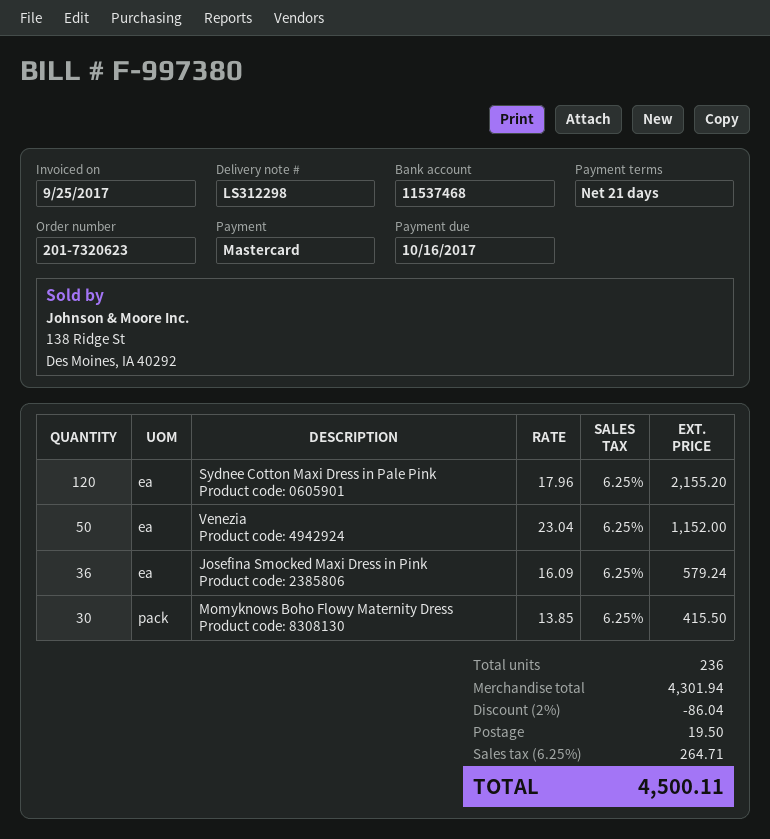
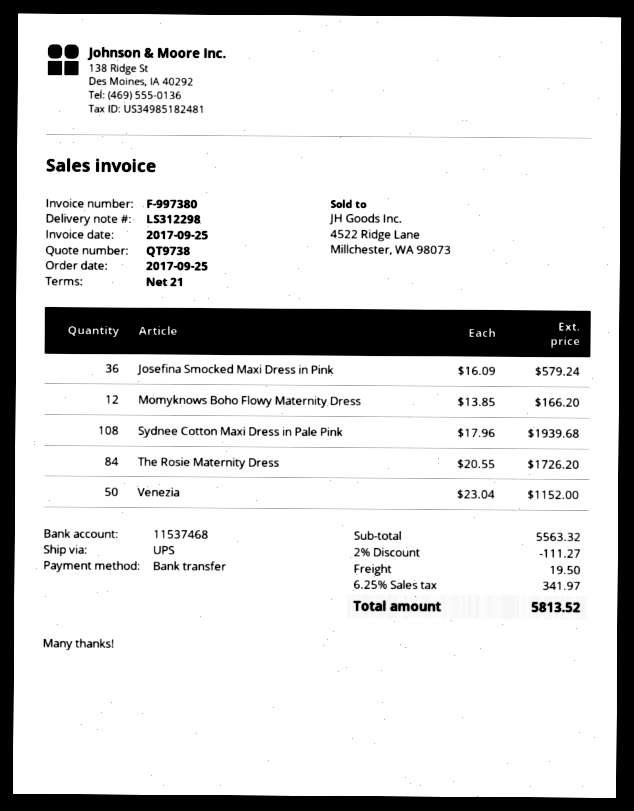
payment method: Mastercard -> bank transfer
Sydnee Cotton Maxi Dress in Pale Pink: 120 x 17.96 = 2155.20 -> 108 x 17.96 = 1939.68
Momyknows Boho Flowy Maternity Dress: 30 x 13.85 = 415.50 -> 12 x 13.85 = 166.20
The Rosie Maternity Dress: none -> 84 x 20.55 = 1726.20
subtotal: 4301.94 -> 5563.32
discount: 2% = 86.04 -> 2% = 111.27
tax: 6.25% = 264.71 -> 6.25% = 341.97
total: 4500.11 -> 5813.52

